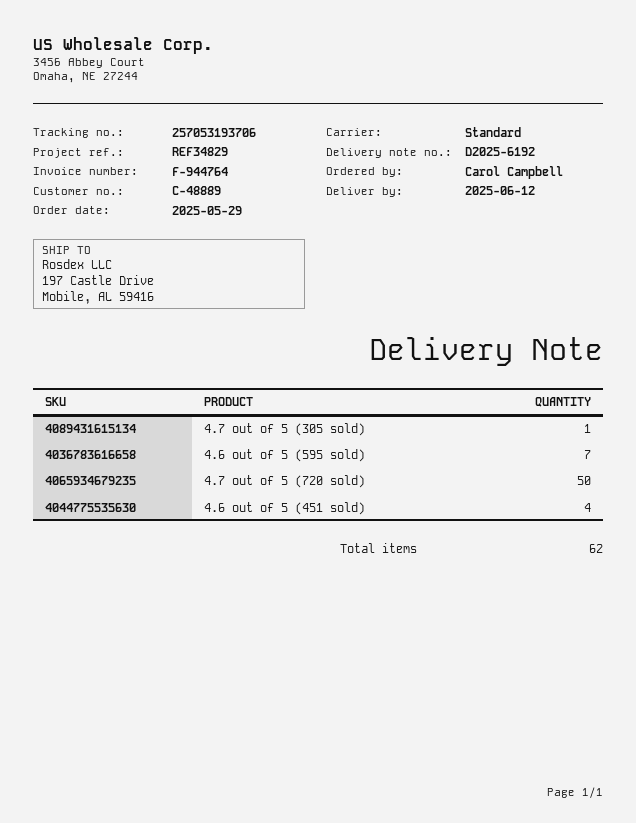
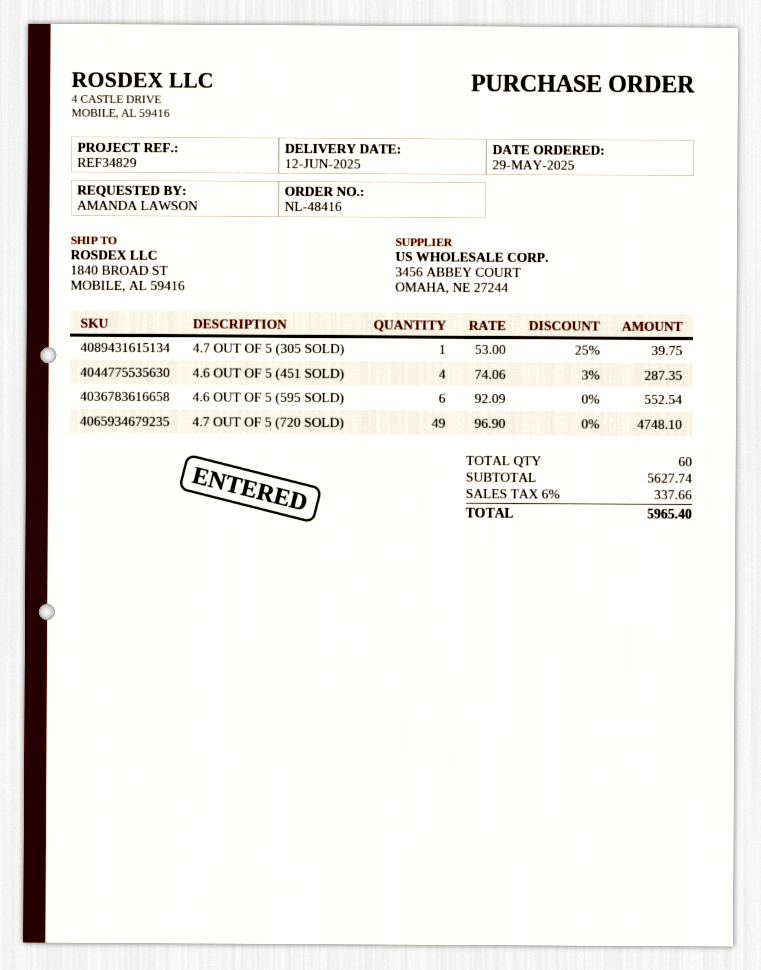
ordered by: Carol Campbell -> AMANDA LAWSON
ship to: 197 Castle Drive, Mobile, AL 59416 -> 1840 BROAD ST, MOBILE, AL 59416
4.6 out of 5 (595 sold): 7 -> 6
4.7 out of 5 (720 sold): 50 -> 49
total quantity: 62 -> 60

